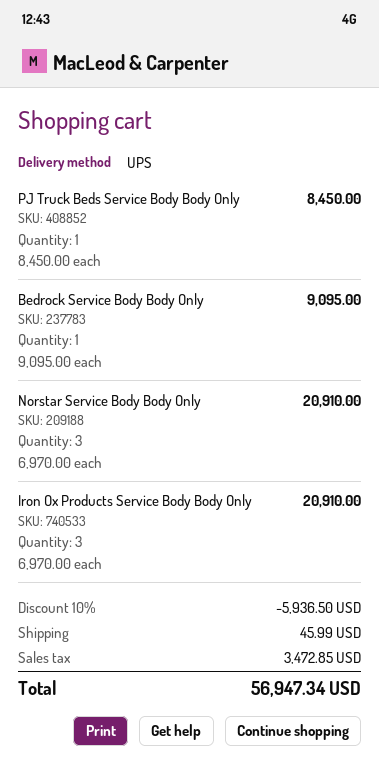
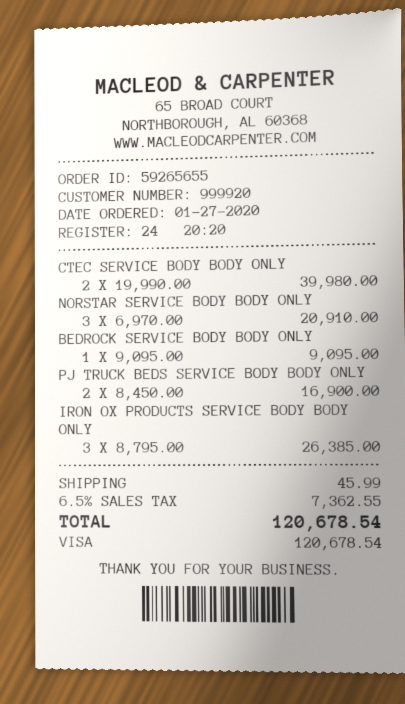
PJ Truck Beds Service Body Body Only: 1 x 8450.00 = 8450.00 -> 2 x 8450.00 = 16900.00
Iron Ox Products Service Body Body Only: 3 x 6970.00 = 20910.00 -> 3 x 8795.00 = 26385.00
CTEC SERVICE BODY BODY ONLY: none -> 2 x 19990.00 = 39980.00
discount: 10% = 5936.50 -> none
tax: 3472.85 -> 7362.55
total: 56947.34 -> 120678.54

